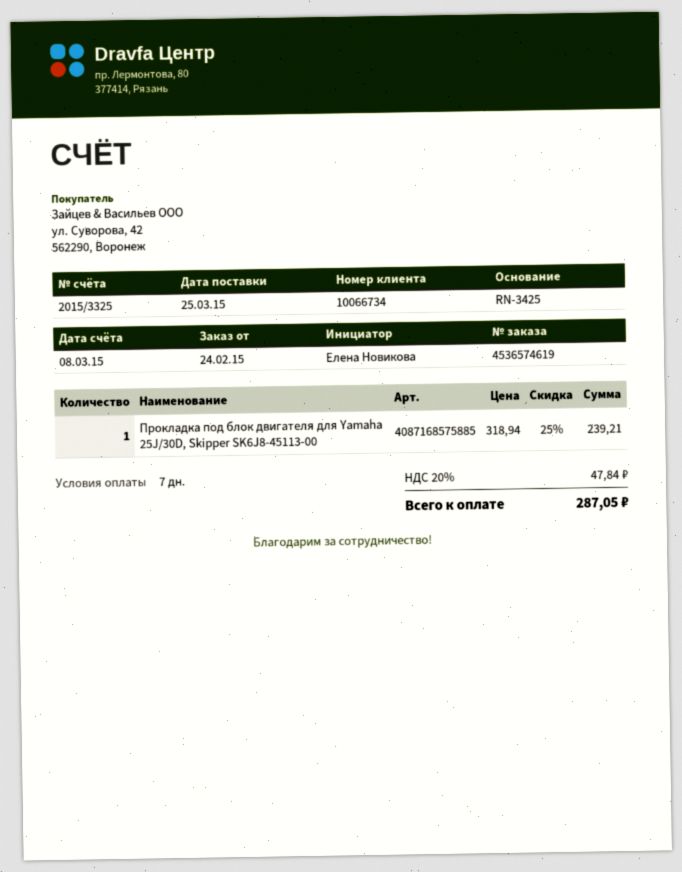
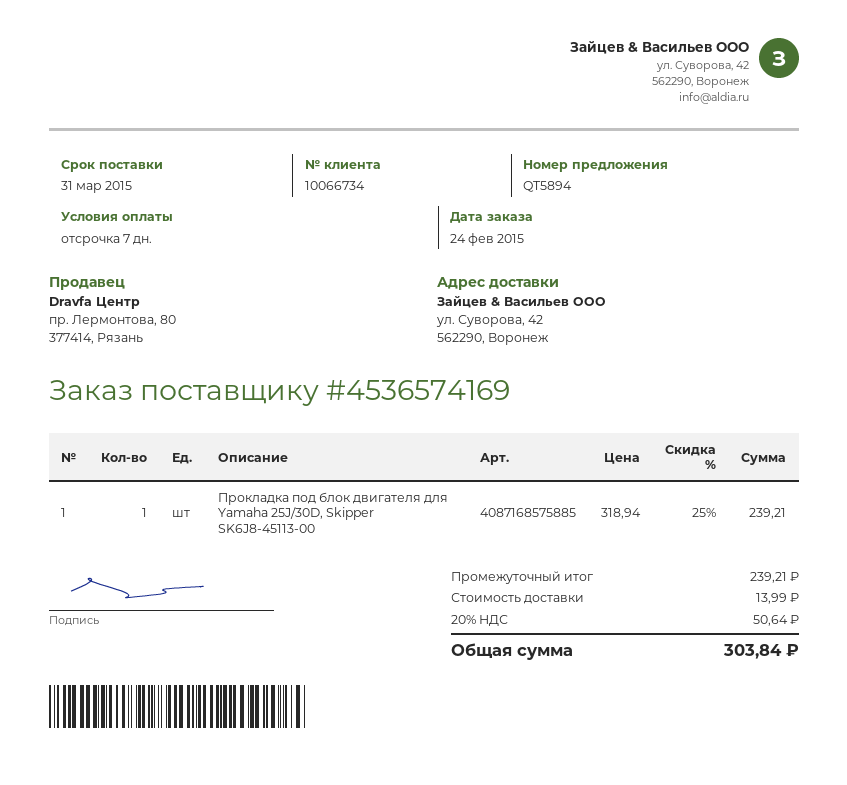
order number: 4536574619 -> 4536574169
delivery date: 2015-03-25 -> 2015-03-31
shipping: none -> 13.99
tax: 20% = 47.84 -> 20% = 50.64
total: 287.05 -> 303.84

